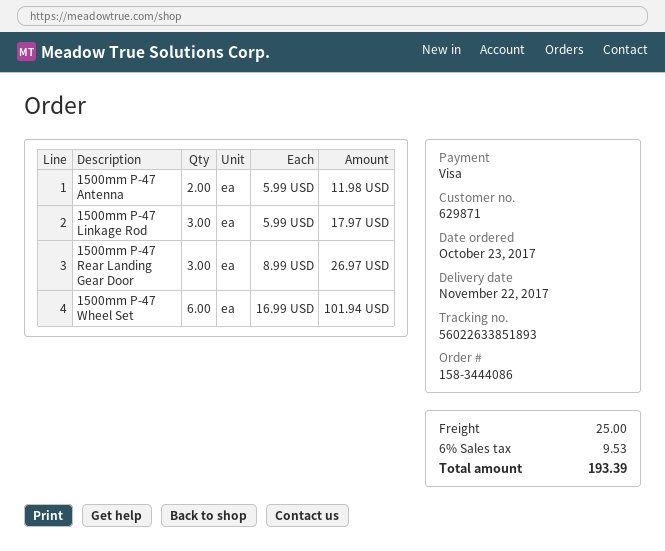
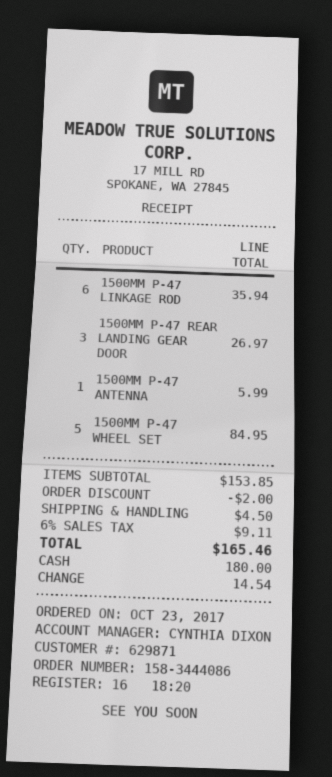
payment method: Visa -> cash
1500mm P-47 Antenna: 2 for 11.98 -> 1 for 5.99
1500mm P-47 Linkage Rod: 3 for 17.97 -> 6 for 35.94
1500mm P-47 Wheel Set: 6 for 101.94 -> 5 for 84.95
discount: none -> 2.00
shipping: 25.00 -> 4.50
tax: 6% = 9.53 -> 6% = 9.11
total: 193.39 -> 165.46

